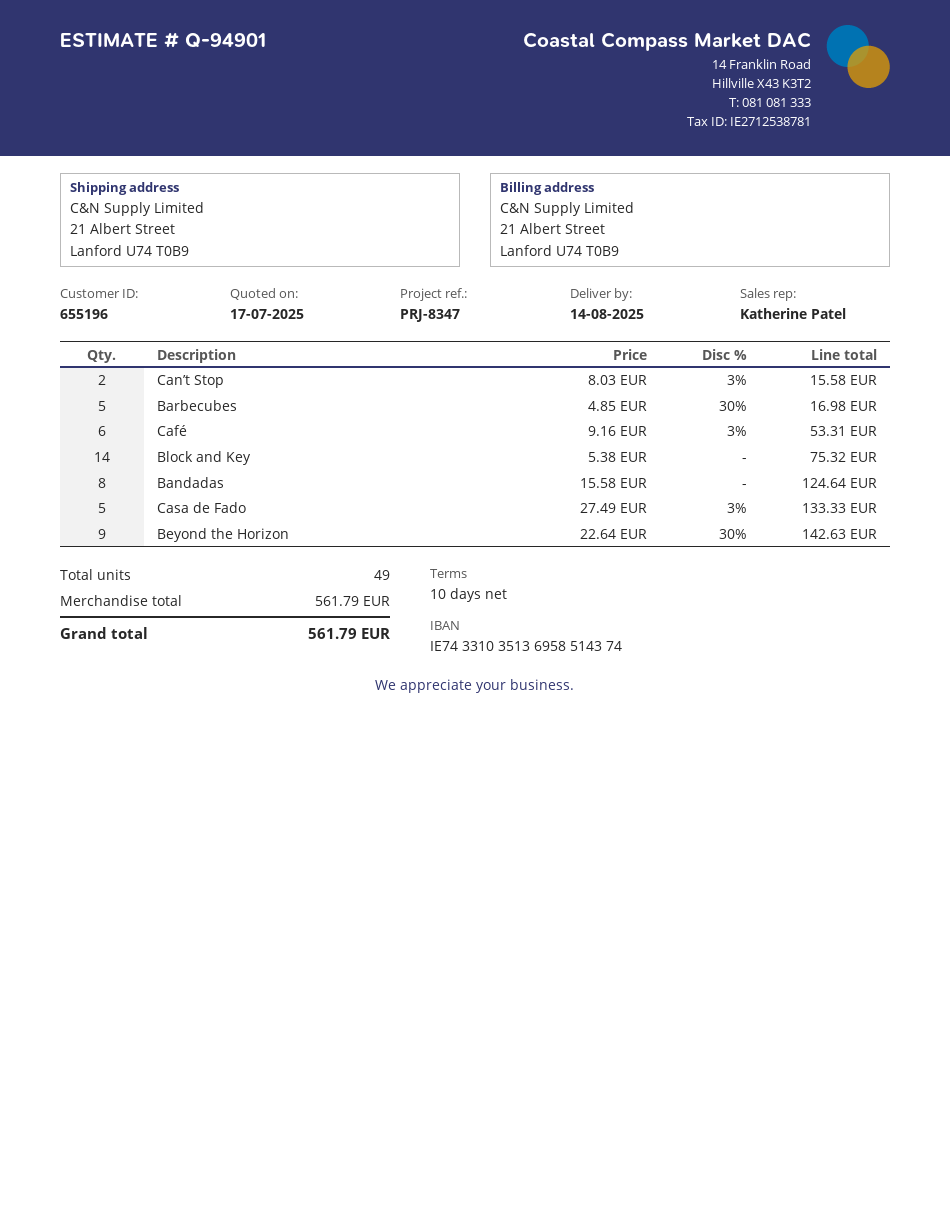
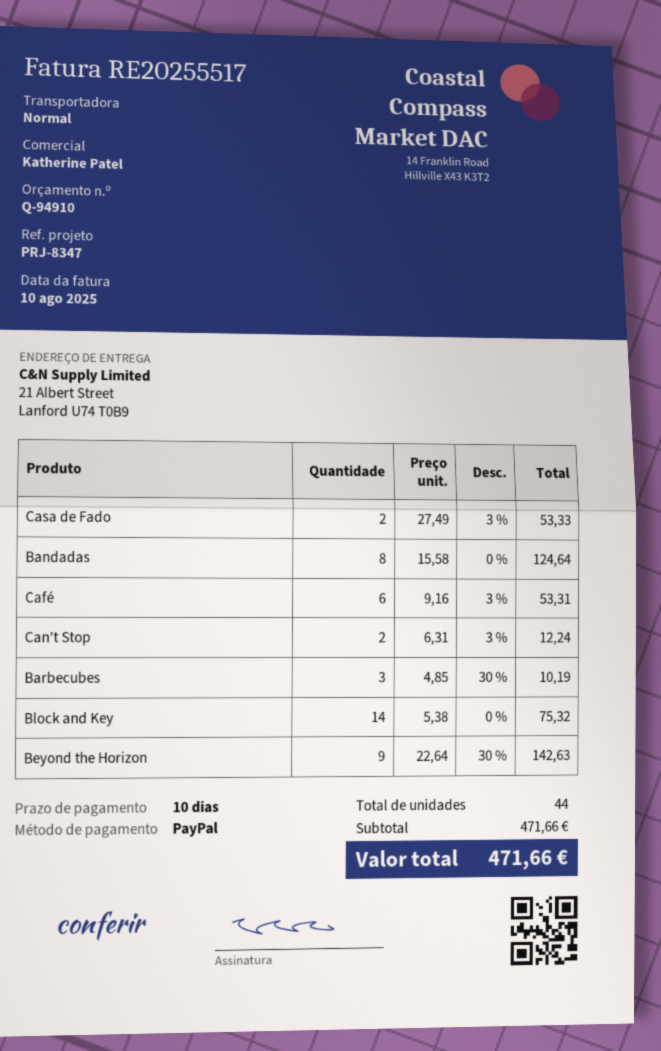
quote number: Q-94901 -> Q-94910
Can’t Stop: 2 x 8.03 - 3% = 15.58 -> 2 x 6.31 - 3% = 12.24
Barbecubes: 5 x 4.85 - 30% = 16.98 -> 3 x 4.85 - 30% = 10.19
Casa de Fado: 5 x 27.49 - 3% = 133.33 -> 2 x 27.49 - 3% = 53.33
total quantity: 49 -> 44
subtotal: 561.79 -> 471.66
total: 561.79 -> 471.66

